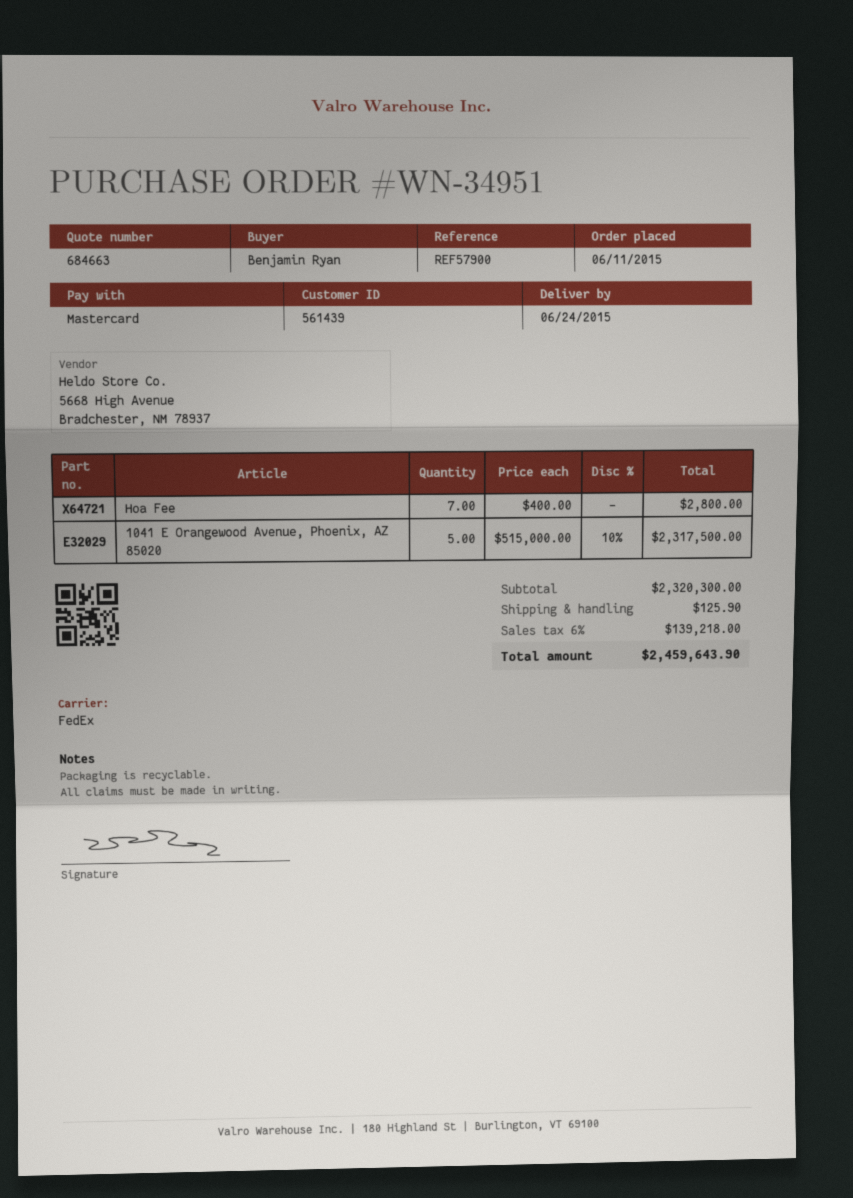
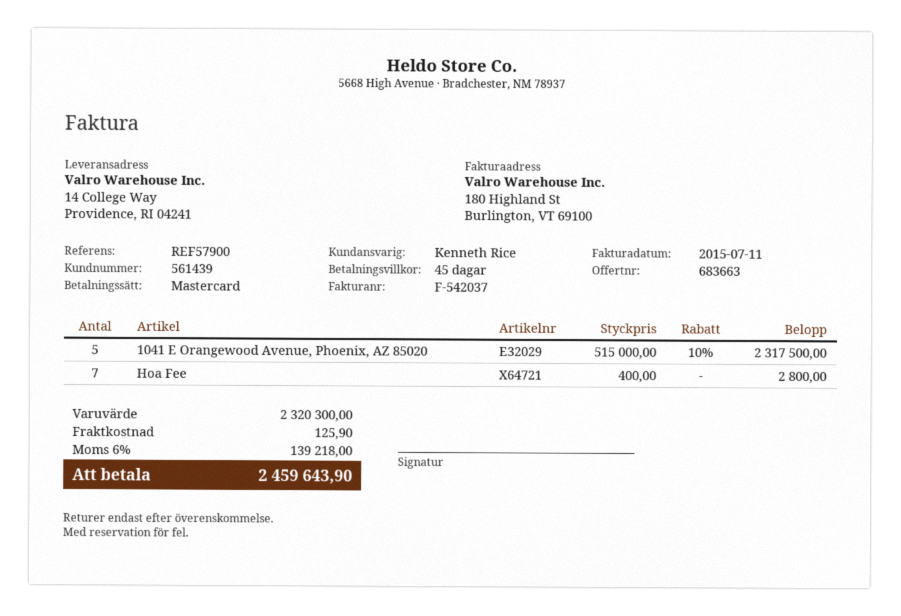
quote number: 684663 -> 683663

